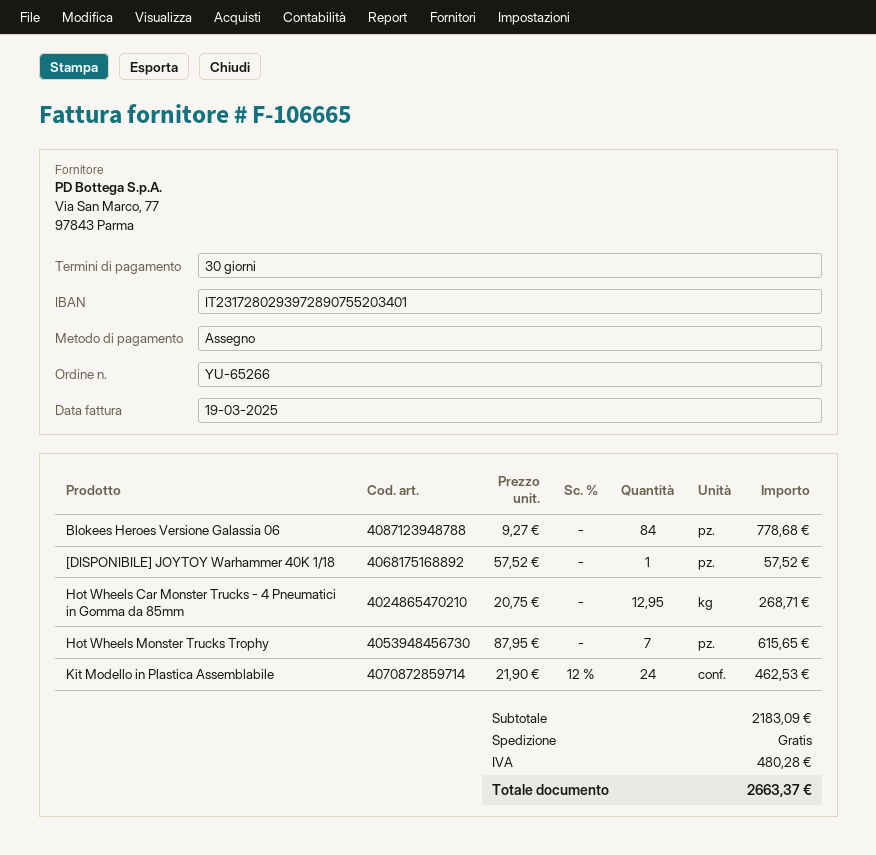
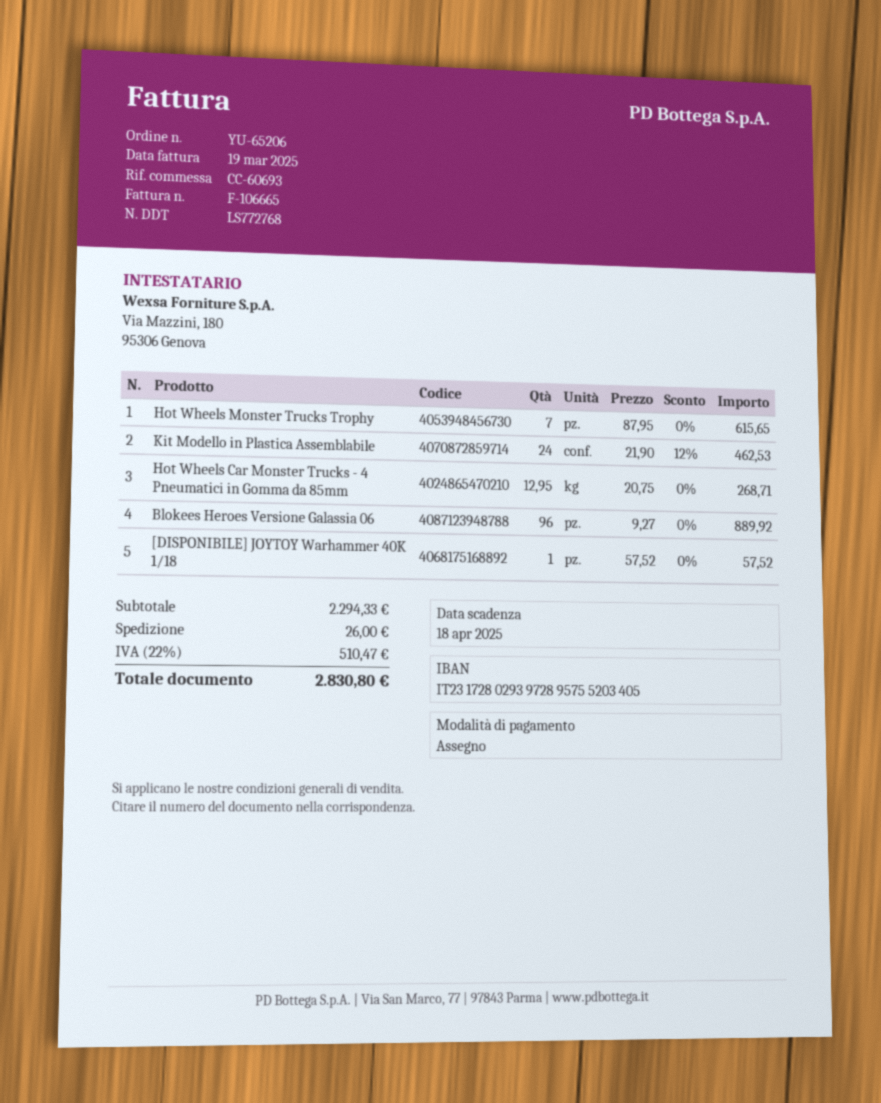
order number: YU-65266 -> YU-65206
bank account: IT2317280293972890755203401 -> IT2317280293972895755203405
Blokees Heroes Versione Galassia 06: 84 x 9.27 = 778.68 -> 96 x 9.27 = 889.92
subtotal: 2183.09 -> 2294.33
shipping: 0.00 -> 26.00
tax: 480.28 -> 510.47
total: 2663.37 -> 2830.80

